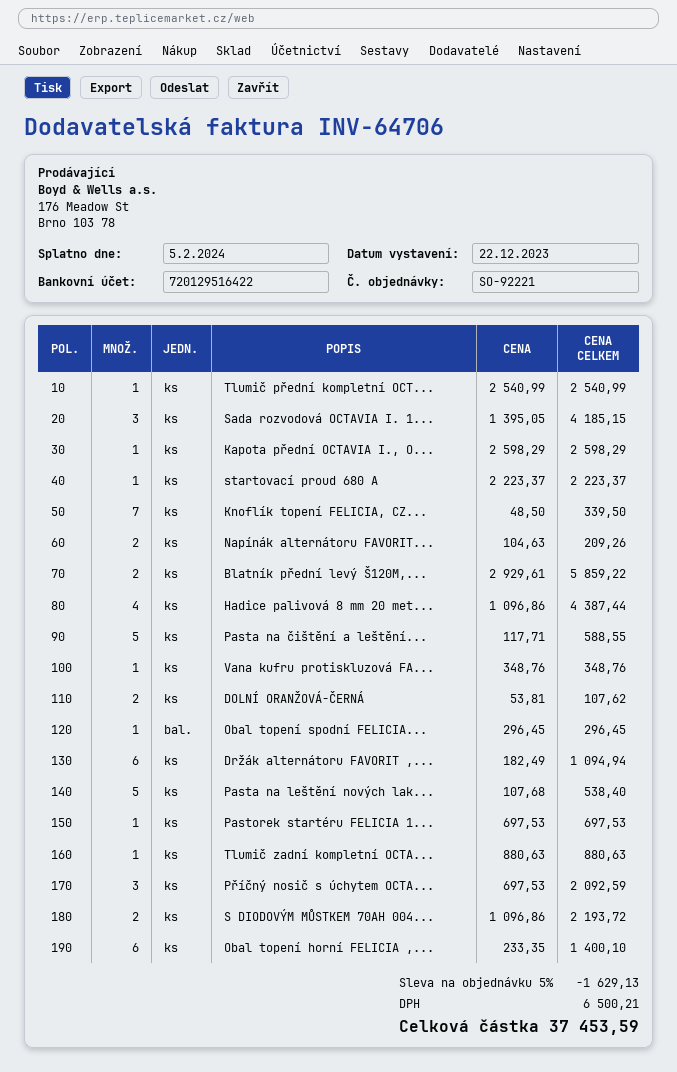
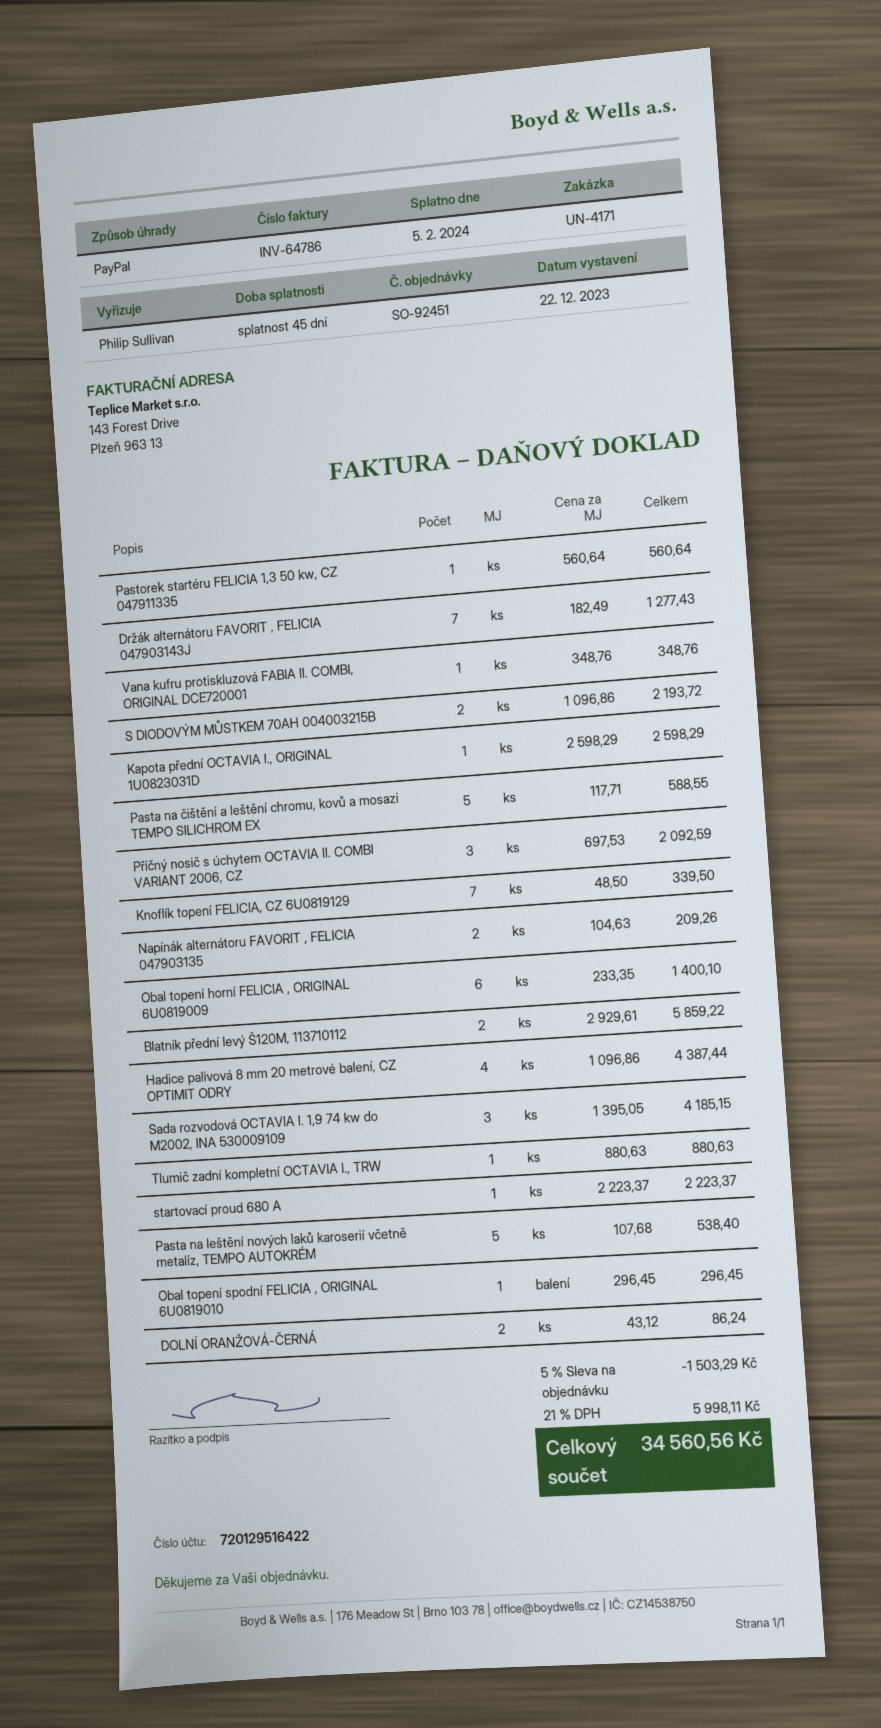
order number: SO-92221 -> SO-92451
invoice number: INV-64706 -> INV-64786
Tlumič přední kompletní OCT...: 1 x 2540.99 = 2540.99 -> none
DOLNÍ ORANŽOVÁ-ČERNÁ: 2 x 53.81 = 107.62 -> 2 x 43.12 = 86.24
Držák alternátoru FAVORIT ,...: 6 x 182.49 = 1094.94 -> 7 x 182.49 = 1277.43
Pastorek startéru FELICIA 1...: 1 x 697.53 = 697.53 -> 1 x 560.64 = 560.64
discount: 5% = 1629.13 -> 5% = 1503.29
tax: 6500.21 -> 5998.11
total: 37453.59 -> 34560.56

